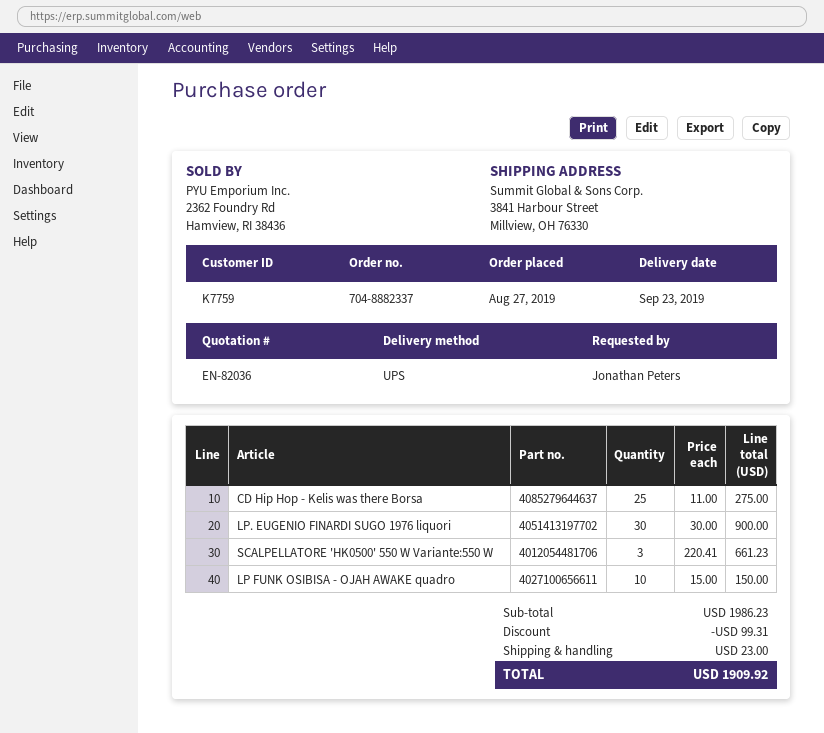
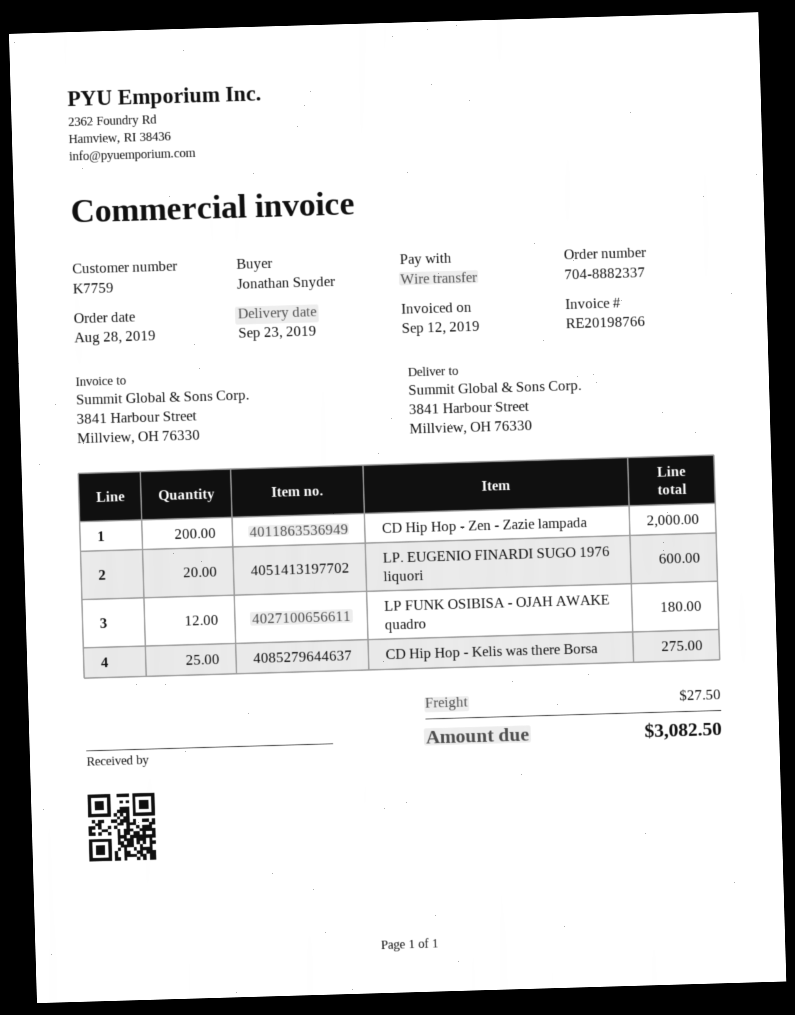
order date: 2019-08-27 -> 2019-08-28
ordered by: Jonathan Peters -> Jonathan Snyder
LP. EUGENIO FINARDI SUGO 1976 liquori: 30 for 900.00 -> 20 for 600.00
SCALPELLATORE 'HK0500' 550 W Variante:550 W: 3 for 661.23 -> none
LP FUNK OSIBISA - OJAH AWAKE quadro: 10 for 150.00 -> 12 for 180.00
CD Hip Hop - Zen - Zazie lampada: none -> 200 for 2000.00
discount: 99.31 -> none
shipping: 23.00 -> 27.50
total: 1909.92 -> 3082.50

